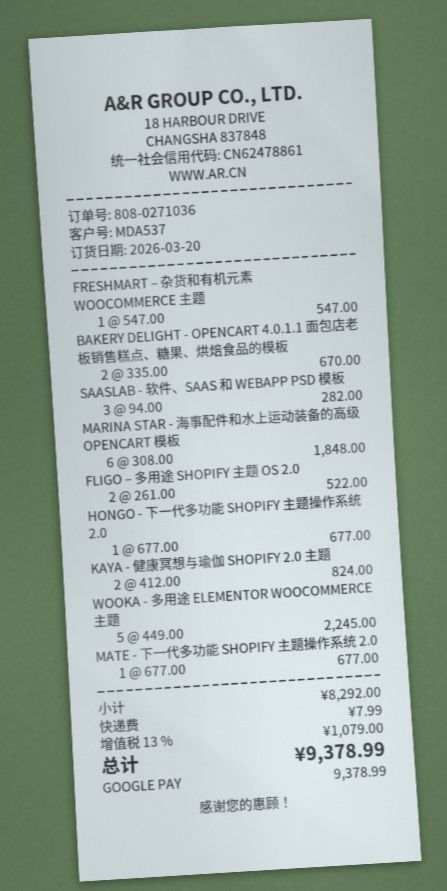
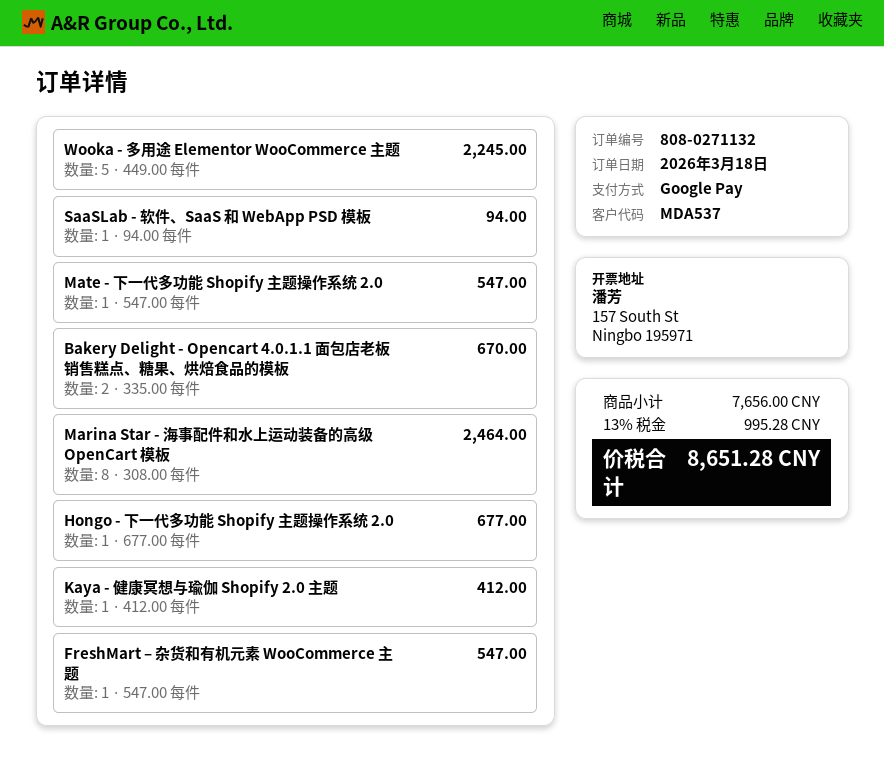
order number: 808-0271036 -> 808-0271132
order date: 2026-03-20 -> 2026-03-18
SAASLAB - 软件、SAAS 和 WEBAPP PSD 模板: 3 x 94.00 = 282.00 -> 1 x 94.00 = 94.00
MARINA STAR - 海事配件和水上运动装备的高级 OPENCART 模板: 6 x 308.00 = 1848.00 -> 8 x 308.00 = 2464.00
FLIGO – 多用途 SHOPIFY 主题 OS 2.0: 2 x 261.00 = 522.00 -> none
KAYA - 健康冥想与瑜伽 SHOPIFY 2.0 主题: 2 x 412.00 = 824.00 -> 1 x 412.00 = 412.00
MATE - 下一代多功能 SHOPIFY 主题操作系统 2.0: 1 x 677.00 = 677.00 -> 1 x 547.00 = 547.00
subtotal: 8292.00 -> 7656.00
shipping: 7.99 -> none
tax: 13% = 1079.00 -> 13% = 995.28
total: 9378.99 -> 8651.28

